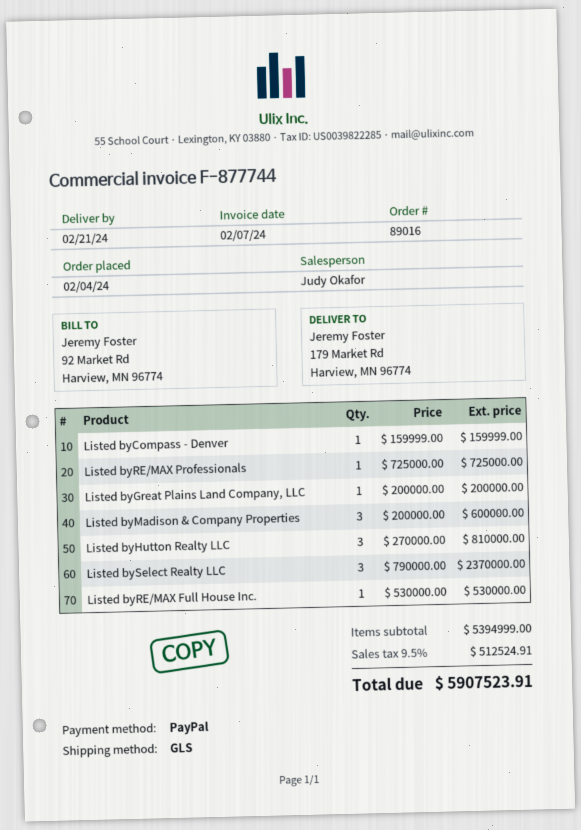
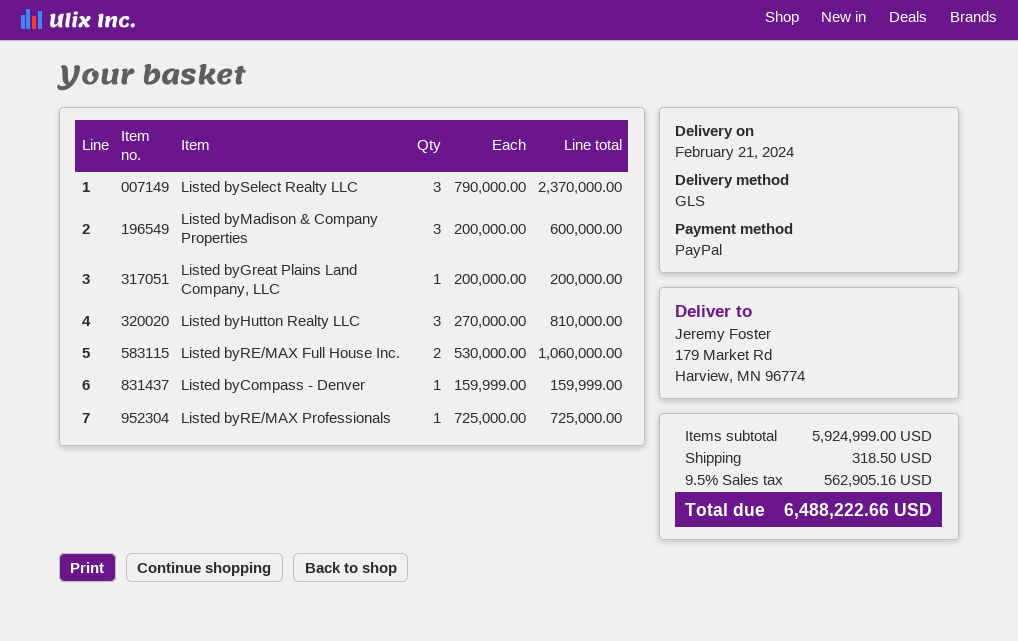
Listed byRE/MAX Full House Inc.: 1 x 530000.00 = 530000.00 -> 2 x 530000.00 = 1060000.00
subtotal: 5394999.00 -> 5924999.00
shipping: none -> 318.50
tax: 9.5% = 512524.91 -> 9.5% = 562905.16
total: 5907523.91 -> 6488222.66

